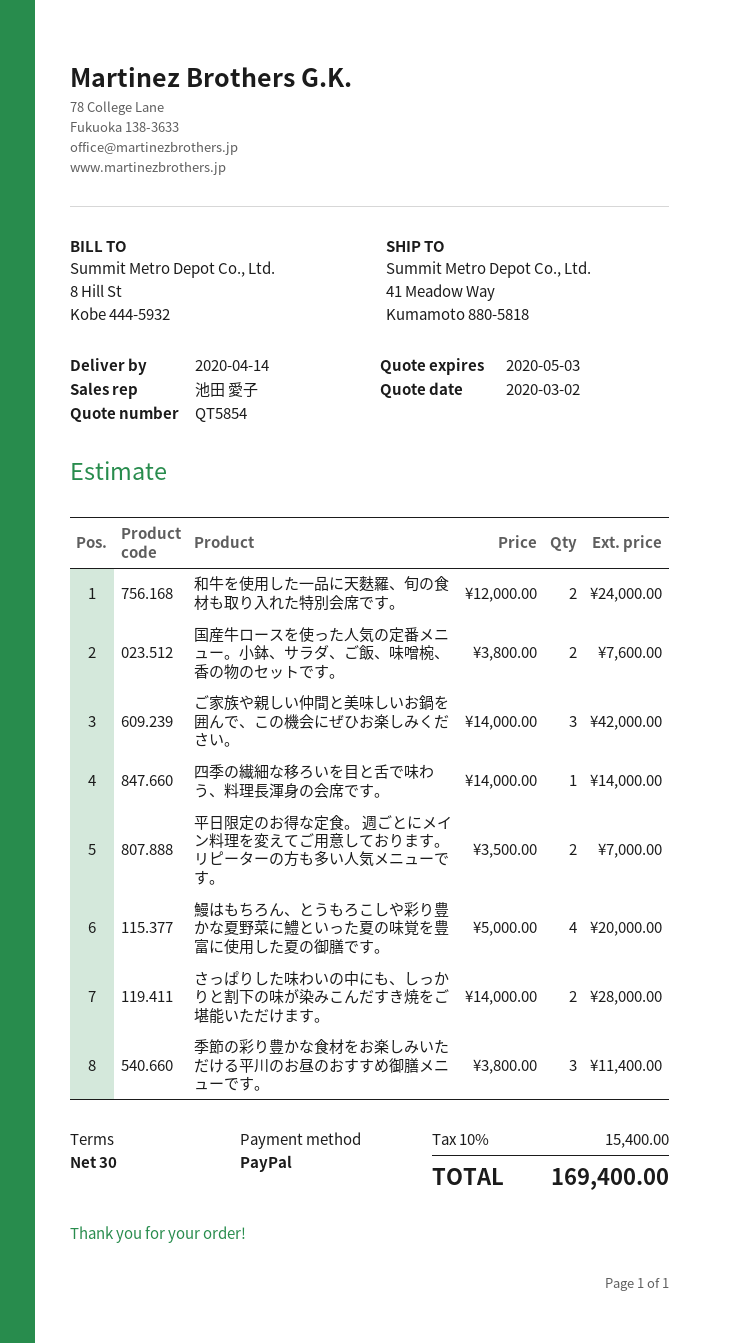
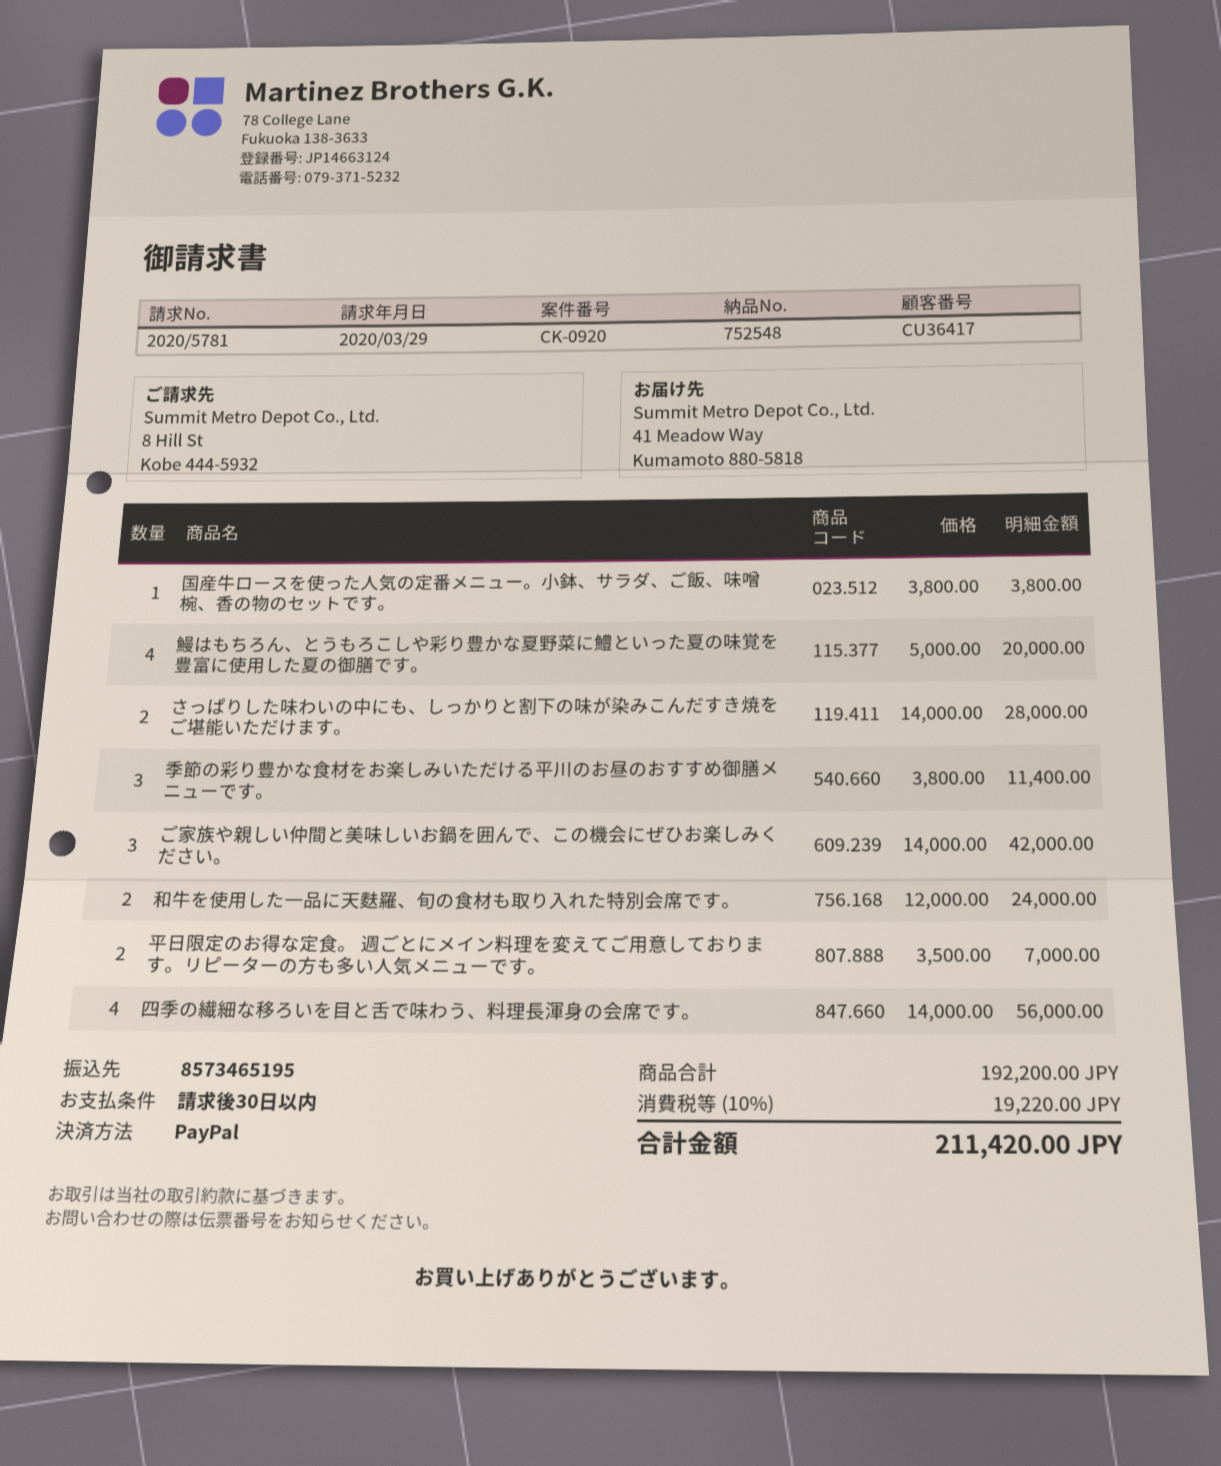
国産牛ロースを使った人気の定番メニュー。小鉢、サラダ、ご飯、味噌椀、香の物のセットです。: 2 x 3800.00 = 7600.00 -> 1 x 3800.00 = 3800.00
四季の繊細な移ろいを目と舌で味わう、料理長渾身の会席です。: 1 x 14000.00 = 14000.00 -> 4 x 14000.00 = 56000.00
tax: 10% = 15400.00 -> 10% = 19220.00
total: 169400.00 -> 211420.00

